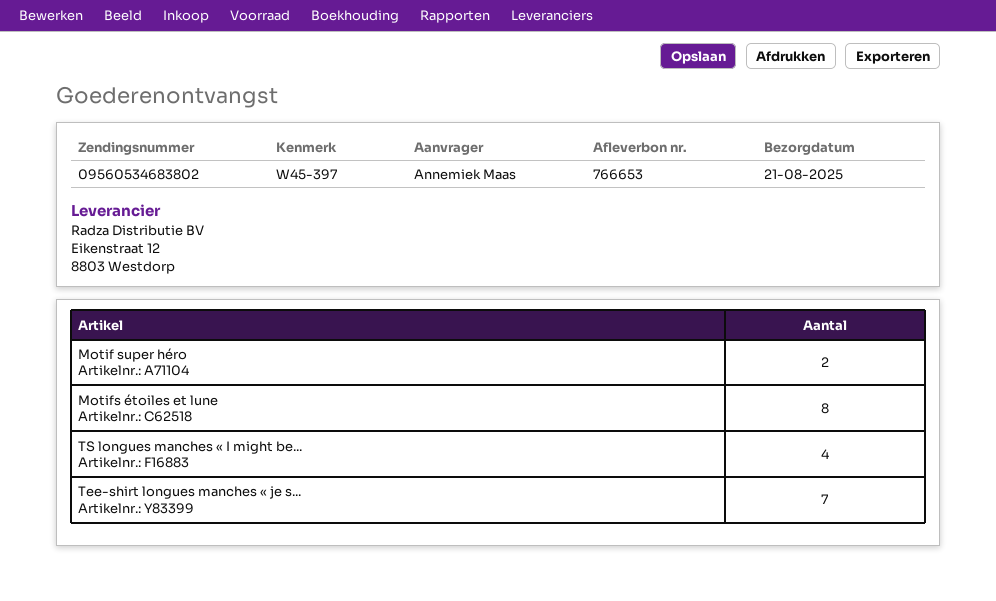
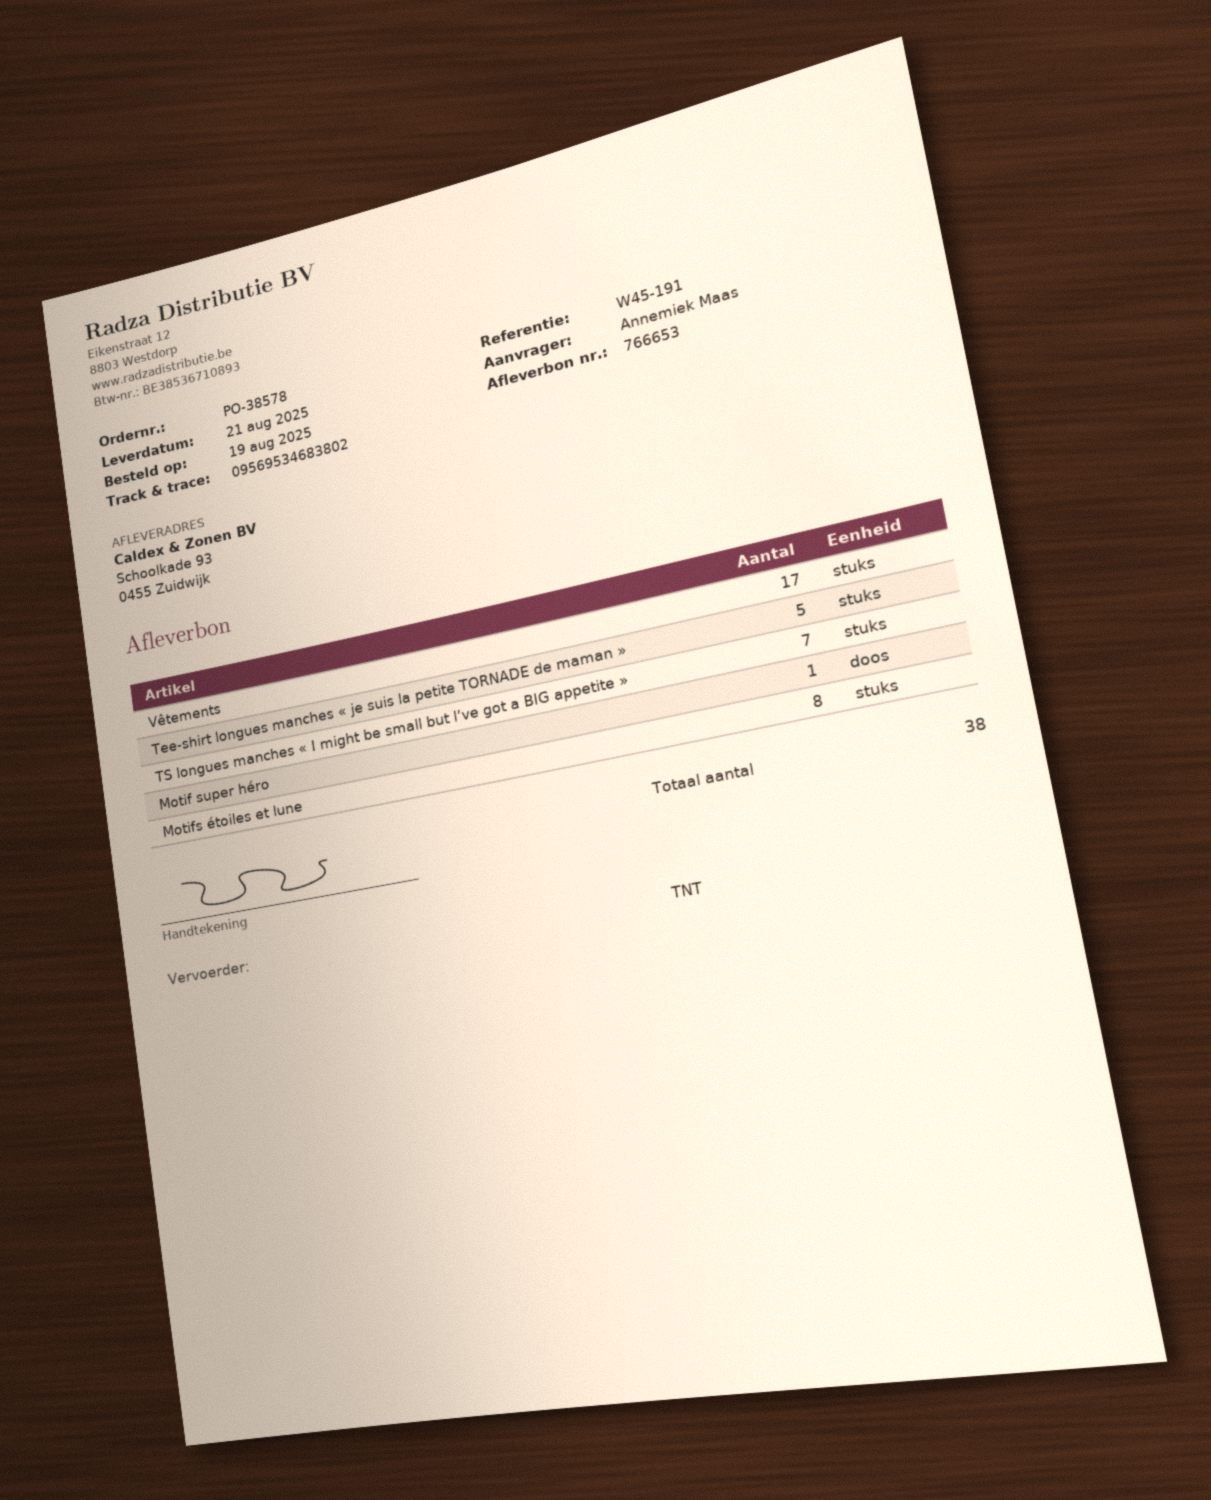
reference: W45-397 -> W45-191
tracking number: 09560534683802 -> 09569534683802
Motif super héro: 2 -> 1
TS longues manches « I might be...: 4 -> 7
Tee-shirt longues manches « je s...: 7 -> 5
Vêtements: none -> 17

